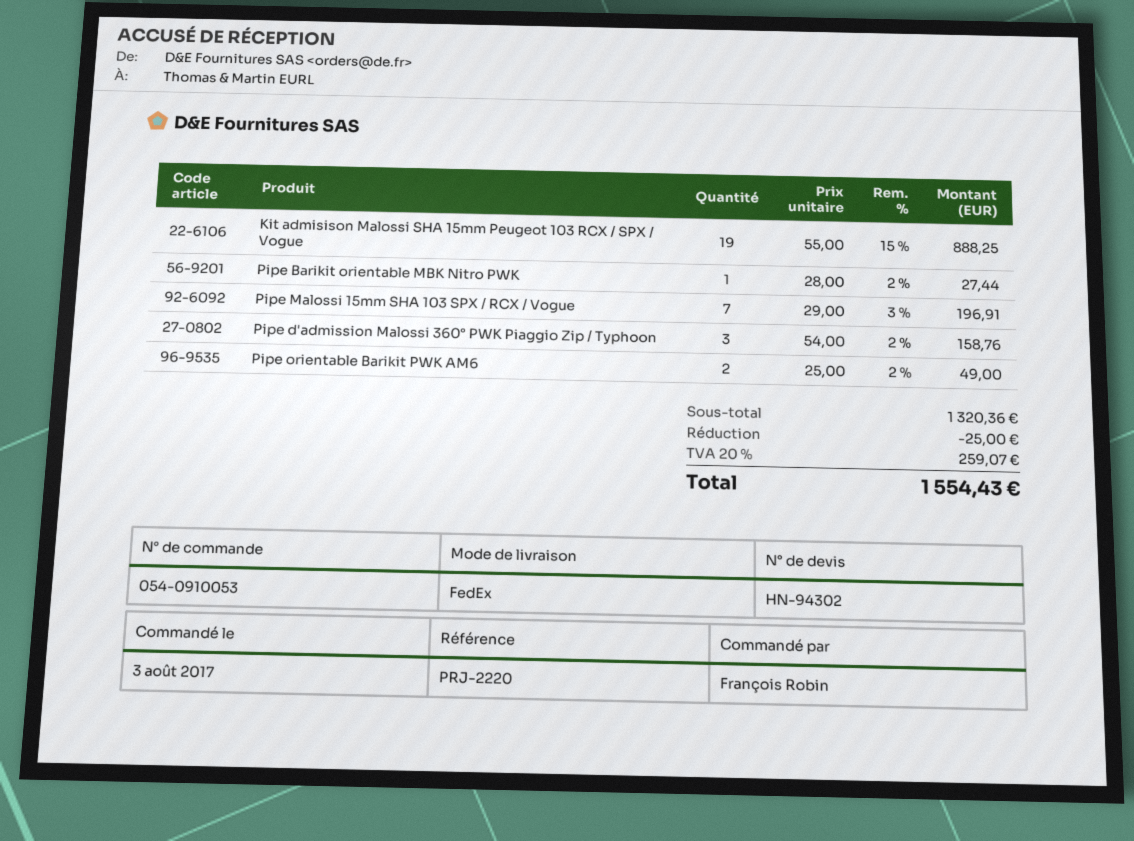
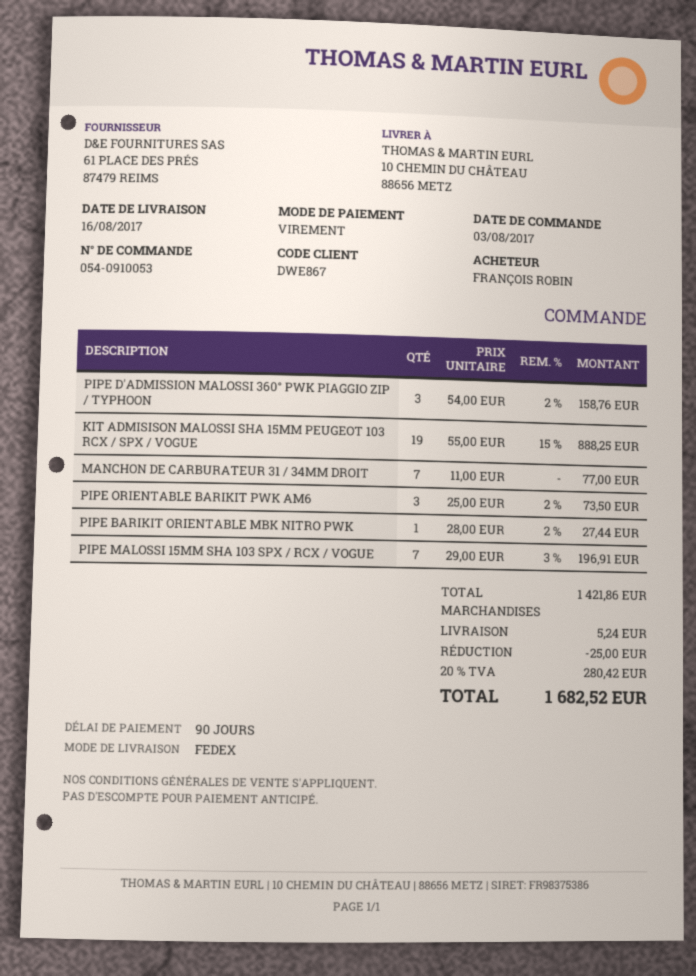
Pipe orientable Barikit PWK AM6: 2 x 25.00 - 2% = 49.00 -> 3 x 25.00 - 2% = 73.50
MANCHON DE CARBURATEUR 31 / 34MM DROIT: none -> 7 x 11.00 = 77.00
subtotal: 1320.36 -> 1421.86
shipping: none -> 5.24
tax: 20% = 259.07 -> 20% = 280.42
total: 1554.43 -> 1682.52

